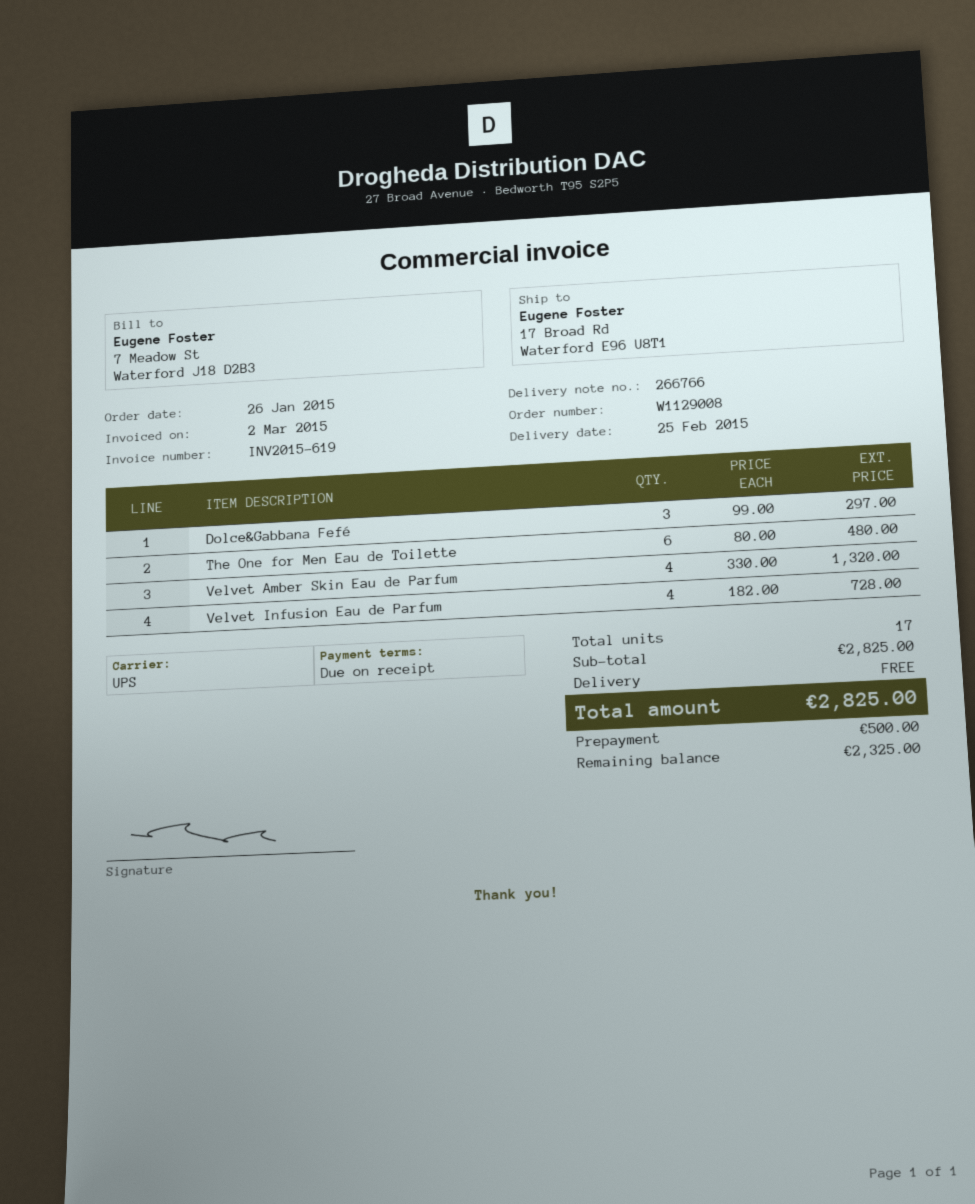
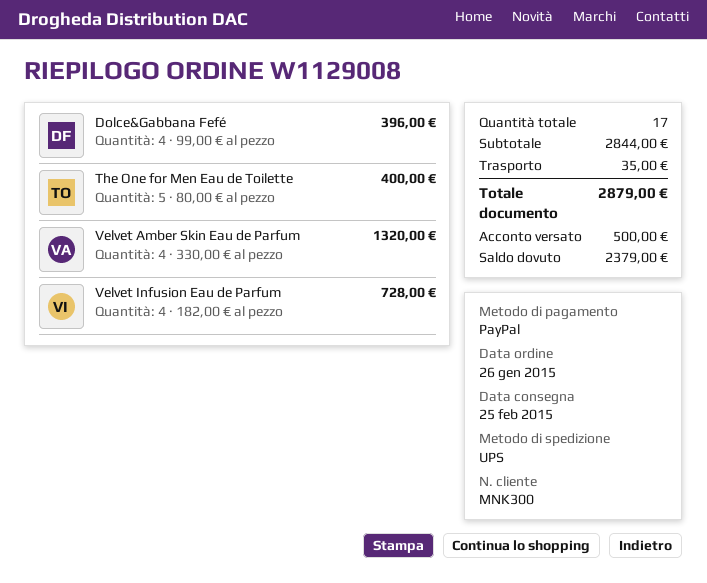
Dolce&Gabbana Fefé: 3 x 99.00 = 297.00 -> 4 x 99.00 = 396.00
The One for Men Eau de Toilette: 6 x 80.00 = 480.00 -> 5 x 80.00 = 400.00
subtotal: 2825.00 -> 2844.00
shipping: 0.00 -> 35.00
total: 2825.00 -> 2879.00
balance: 2325.00 -> 2379.00

